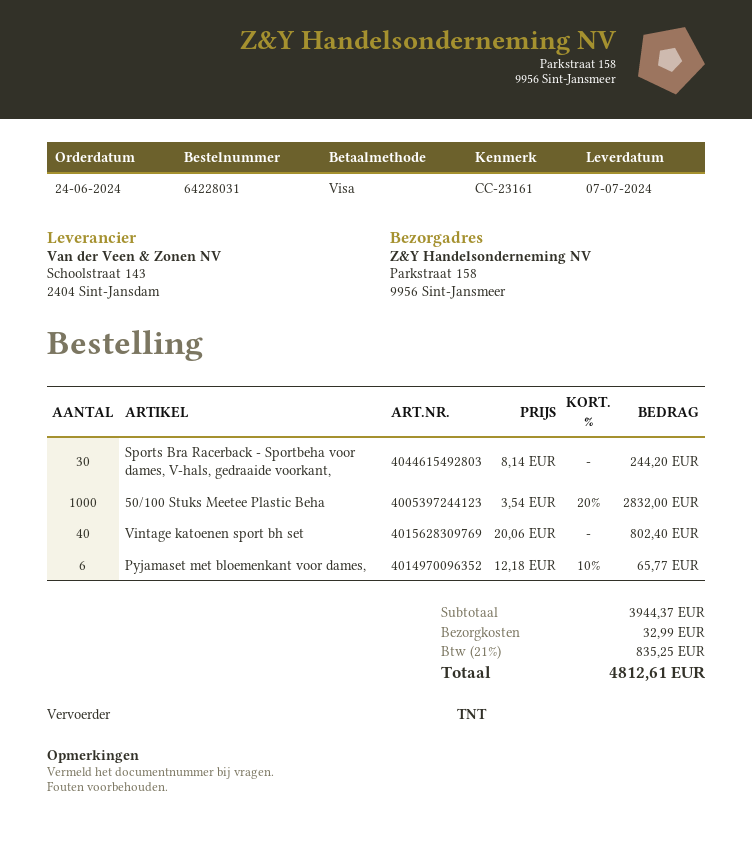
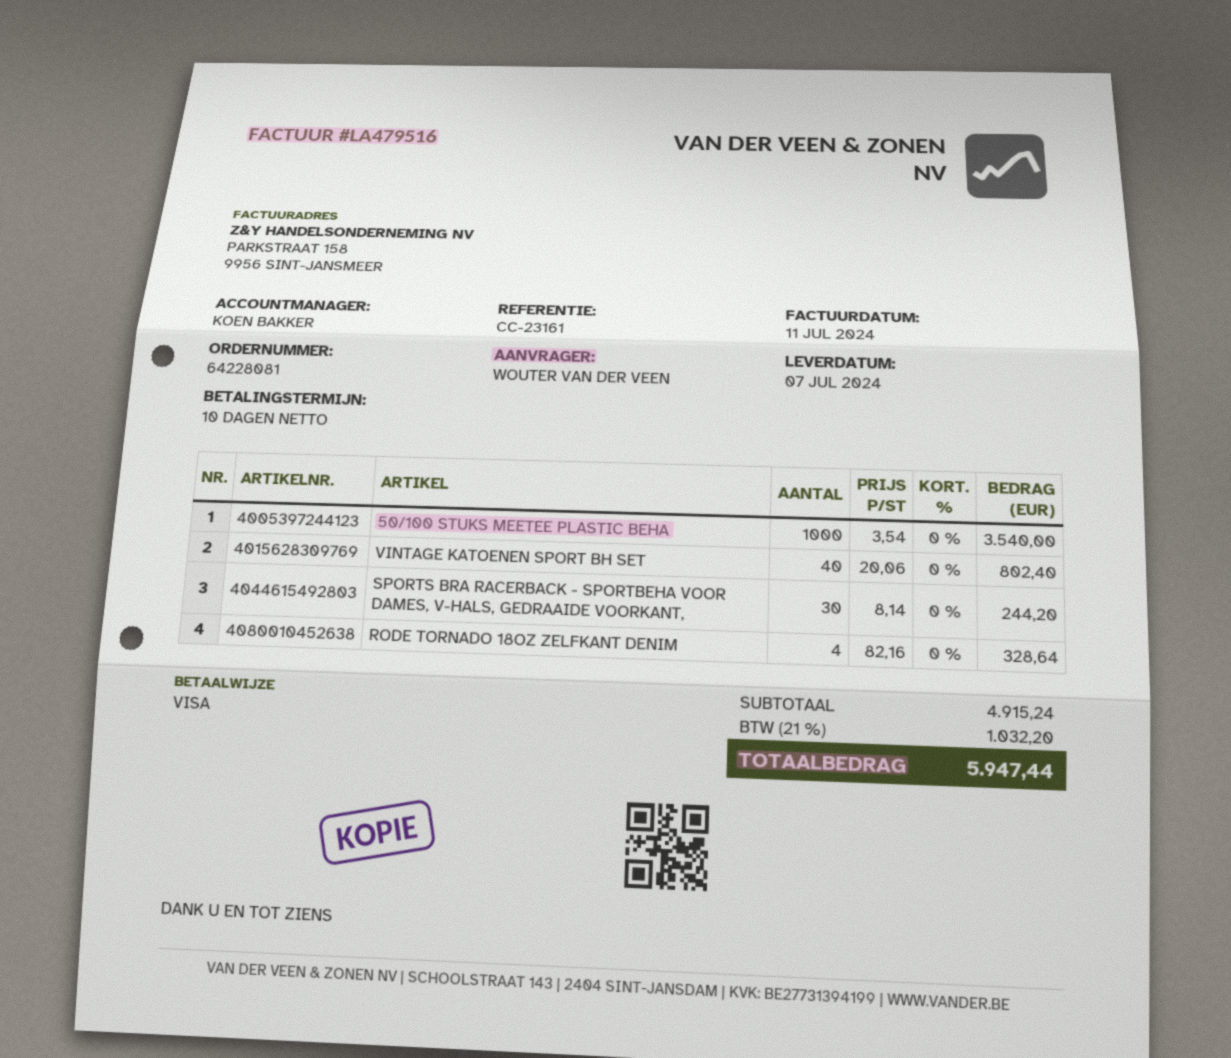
order number: 64228031 -> 64228081
50/100 Stuks Meetee Plastic Beha: 1000 x 3.54 - 20% = 2832.00 -> 1000 x 3.54 = 3540.00
Pyjamaset met bloemenkant voor dames,: 6 x 12.18 - 10% = 65.77 -> none
RODE TORNADO 18OZ ZELFKANT DENIM: none -> 4 x 82.16 = 328.64
subtotal: 3944.37 -> 4915.24
shipping: 32.99 -> none
tax: 21% = 835.25 -> 21% = 1032.20
total: 4812.61 -> 5947.44

